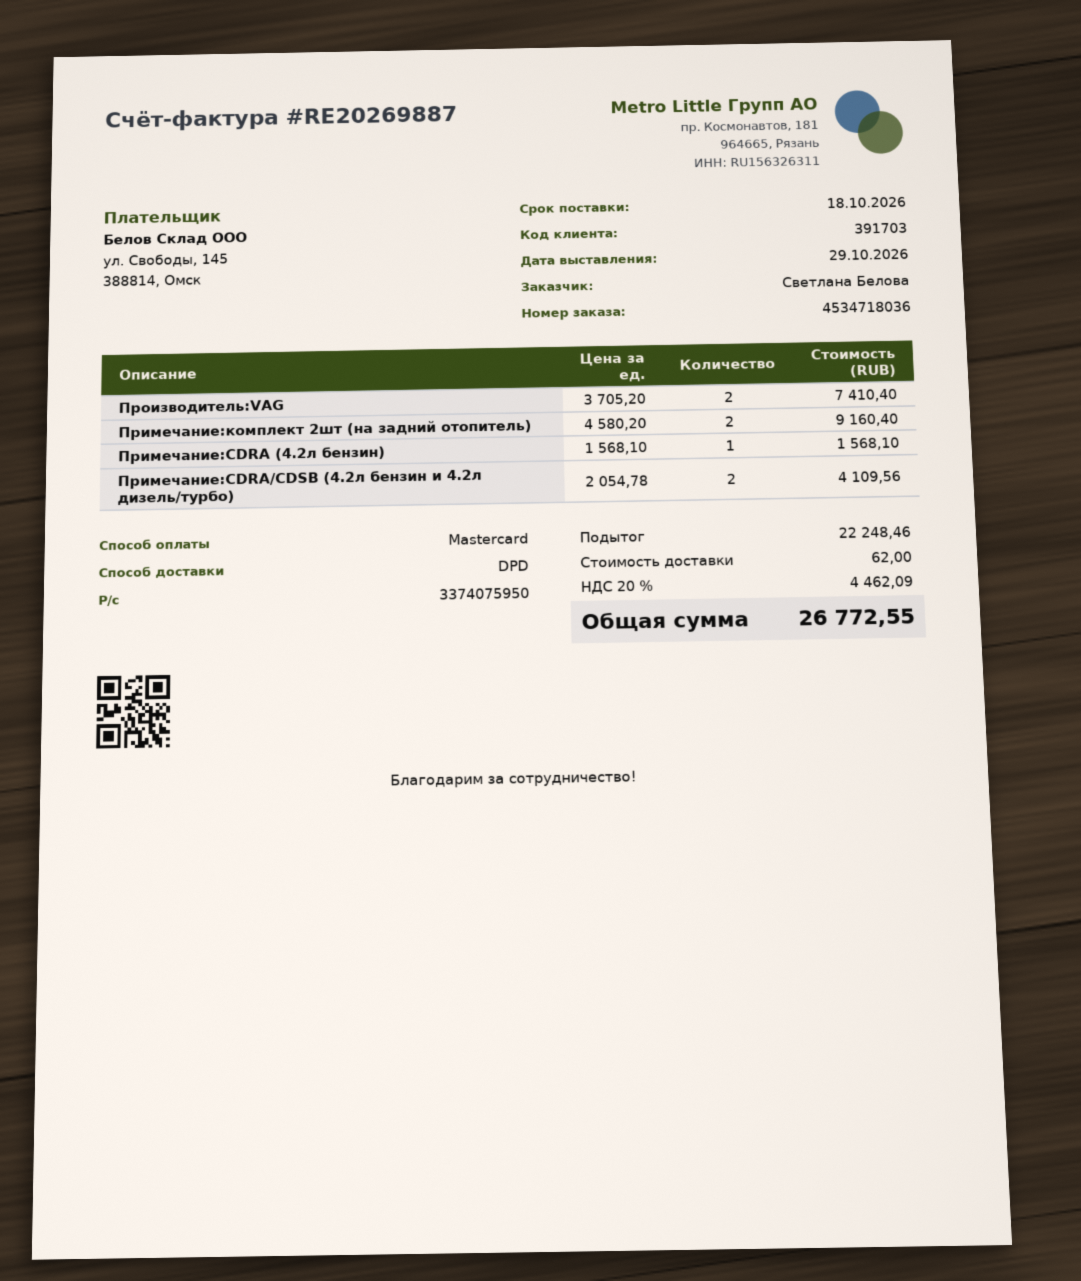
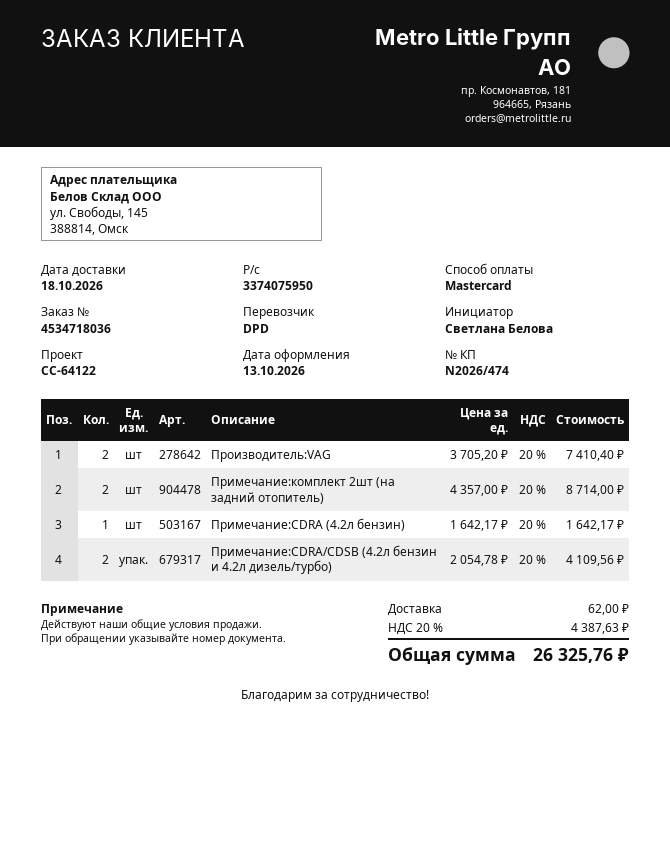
Примечание:комплект 2шт (на задний отопитель): 2 x 4580.20 = 9160.40 -> 2 x 4357.00 = 8714.00
Примечание:CDRA (4.2л бензин): 1 x 1568.10 = 1568.10 -> 1 x 1642.17 = 1642.17
tax: 20% = 4462.09 -> 20% = 4387.63
total: 26772.55 -> 26325.76

